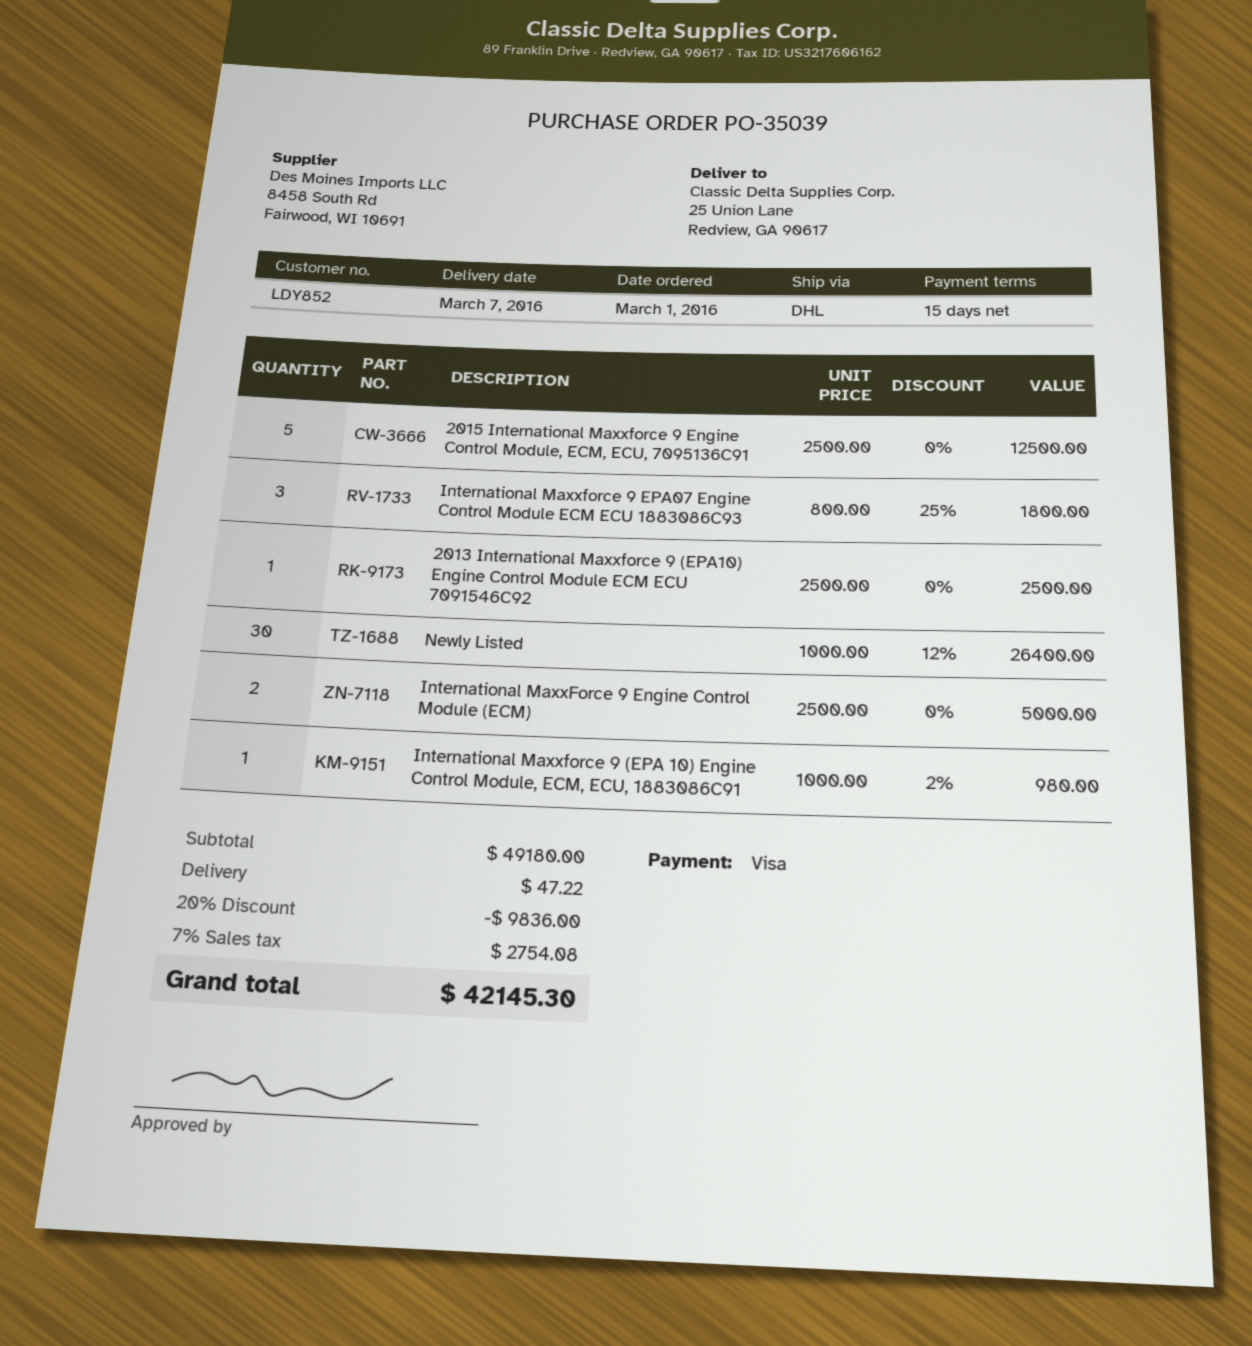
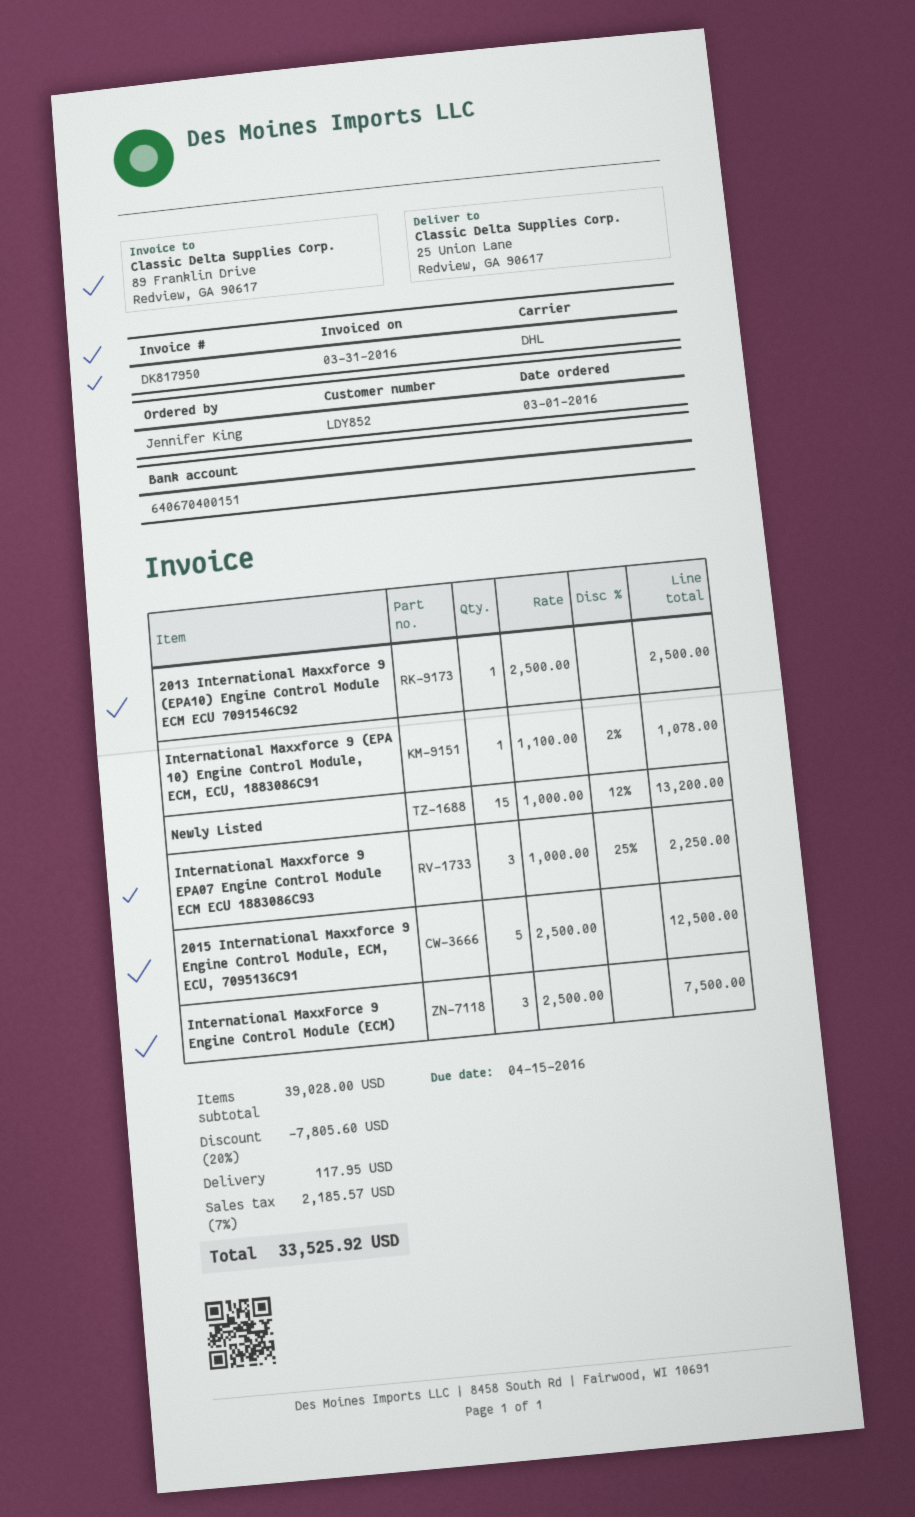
International Maxxforce 9 EPA07 Engine Control Module ECM ECU 1883086C93: 3 x 800.00 - 25% = 1800.00 -> 3 x 1000.00 - 25% = 2250.00
Newly Listed: 30 x 1000.00 - 12% = 26400.00 -> 15 x 1000.00 - 12% = 13200.00
International MaxxForce 9 Engine Control Module (ECM): 2 x 2500.00 = 5000.00 -> 3 x 2500.00 = 7500.00
International Maxxforce 9 (EPA 10) Engine Control Module, ECM, ECU, 1883086C91: 1 x 1000.00 - 2% = 980.00 -> 1 x 1100.00 - 2% = 1078.00
subtotal: 49180.00 -> 39028.00
discount: 20% = 9836.00 -> 20% = 7805.60
shipping: 47.22 -> 117.95
tax: 7% = 2754.08 -> 7% = 2185.57
total: 42145.30 -> 33525.92

